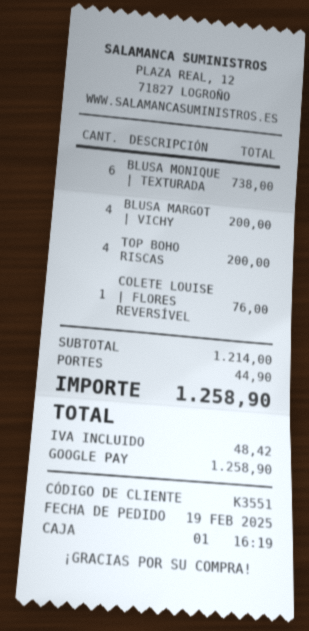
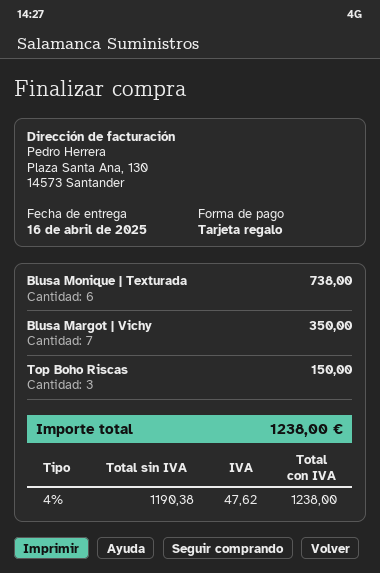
payment method: Google Pay -> gift card
BLUSA MARGOT | VICHY: 4 for 200.00 -> 7 for 350.00
TOP BOHO RISCAS: 4 for 200.00 -> 3 for 150.00
COLETE LOUISE | FLORES REVERSÍVEL: 1 for 76.00 -> none
shipping: 44.90 -> none
tax: 48.42 -> 47.62
total: 1258.90 -> 1238.00

